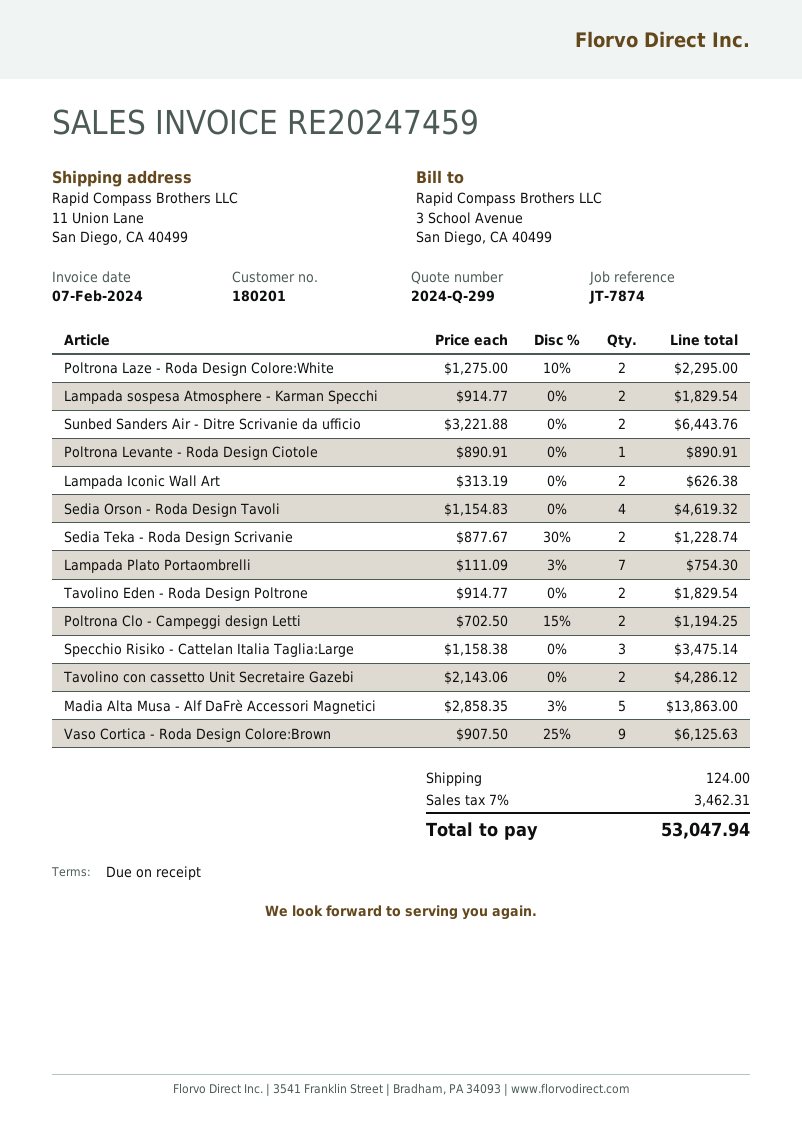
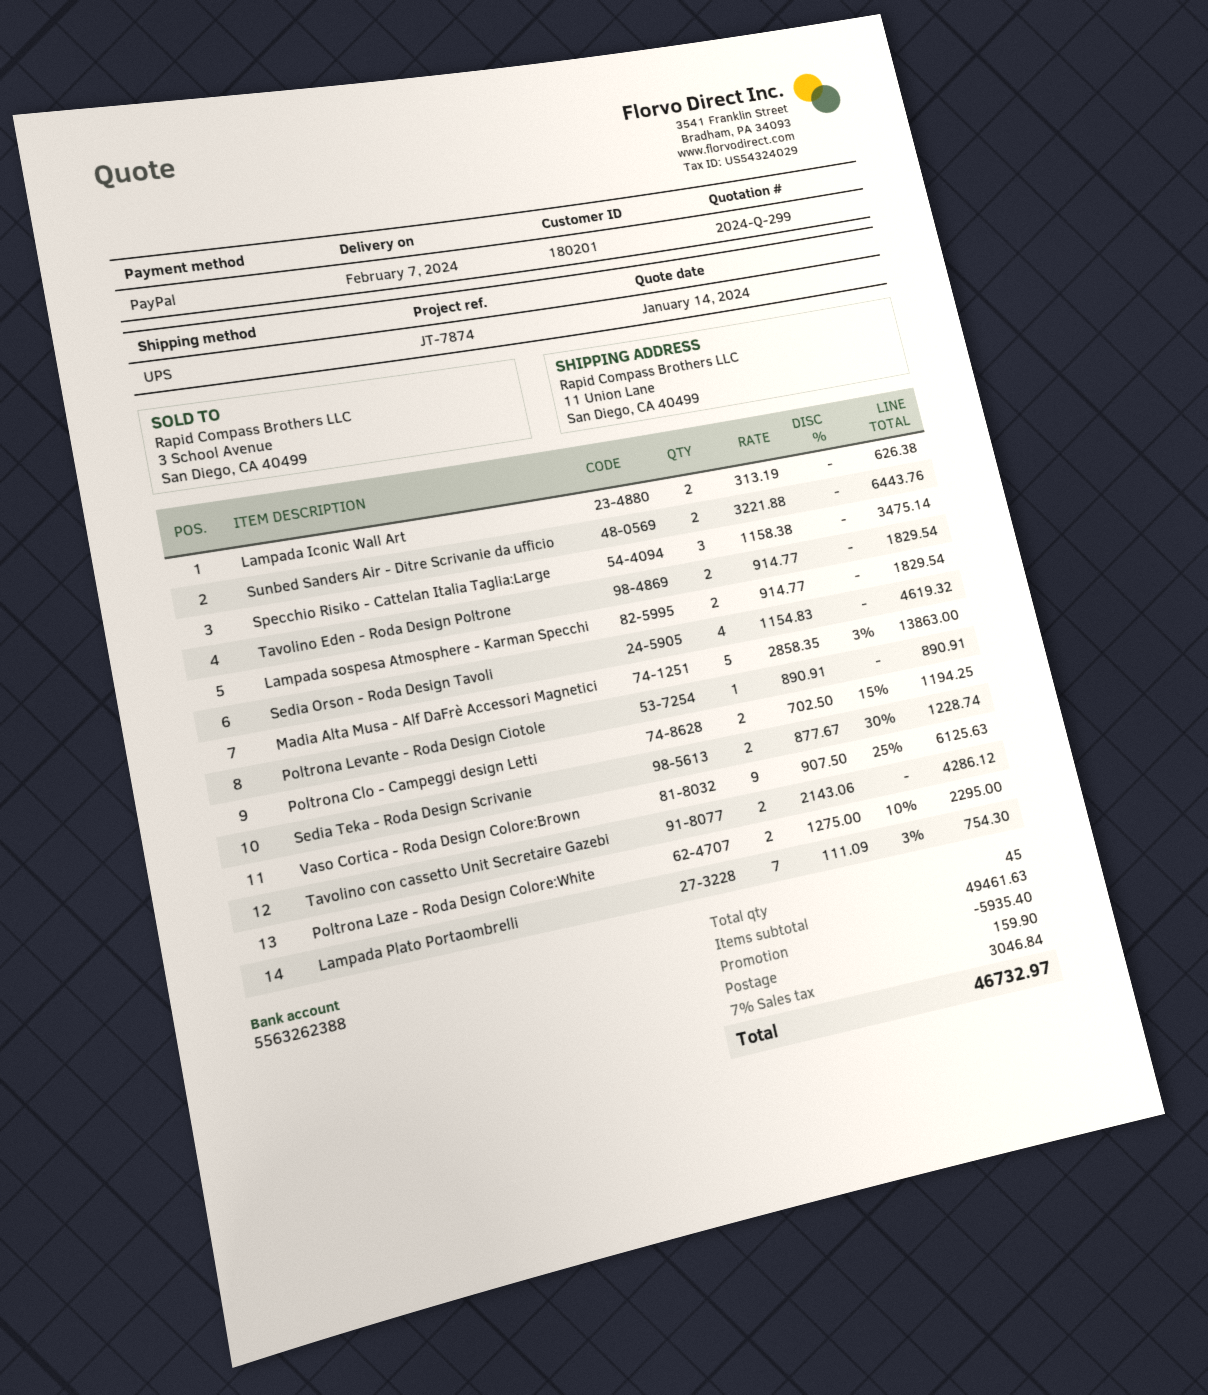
discount: none -> 5935.40
shipping: 124.00 -> 159.90
tax: 7% = 3462.31 -> 7% = 3046.84
total: 53047.94 -> 46732.97

